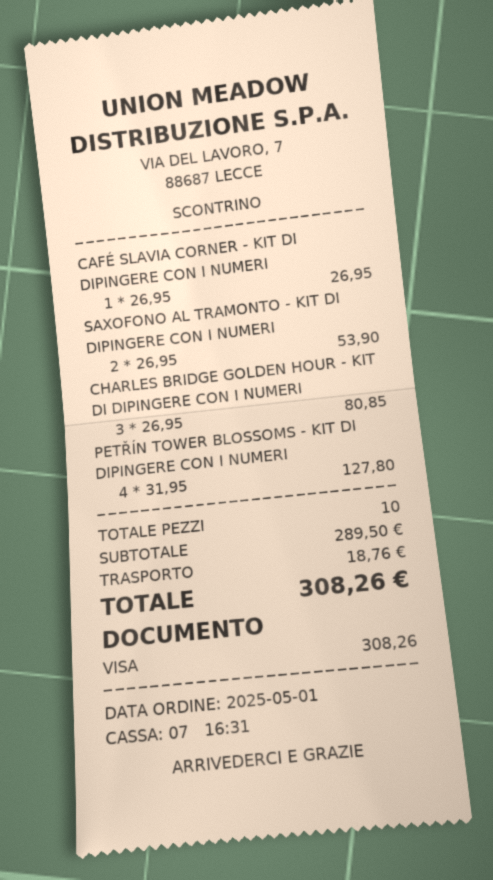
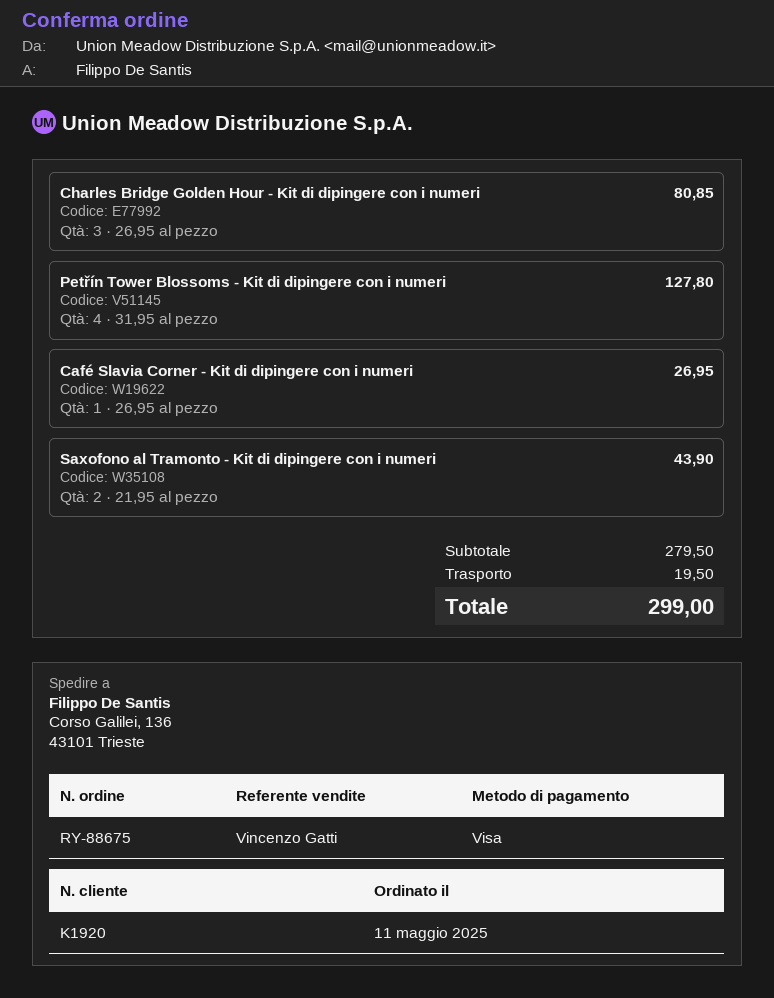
order date: 2025-05-01 -> 2025-05-11
SAXOFONO AL TRAMONTO - KIT DI DIPINGERE CON I NUMERI: 2 x 26.95 = 53.90 -> 2 x 21.95 = 43.90
subtotal: 289.50 -> 279.50
shipping: 18.76 -> 19.50
total: 308.26 -> 299.00

